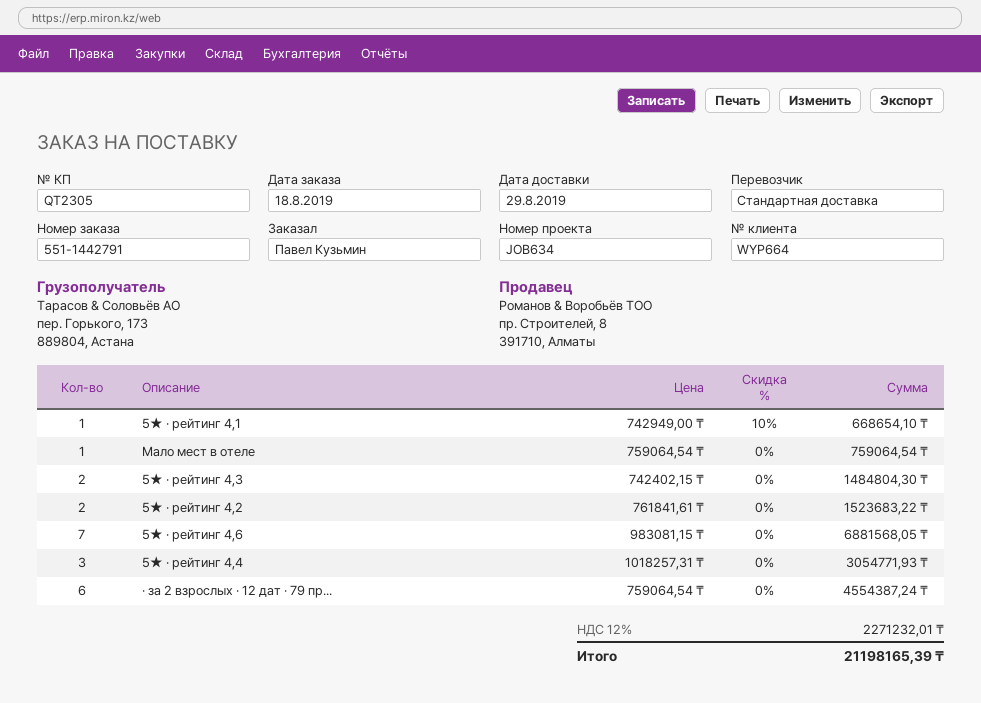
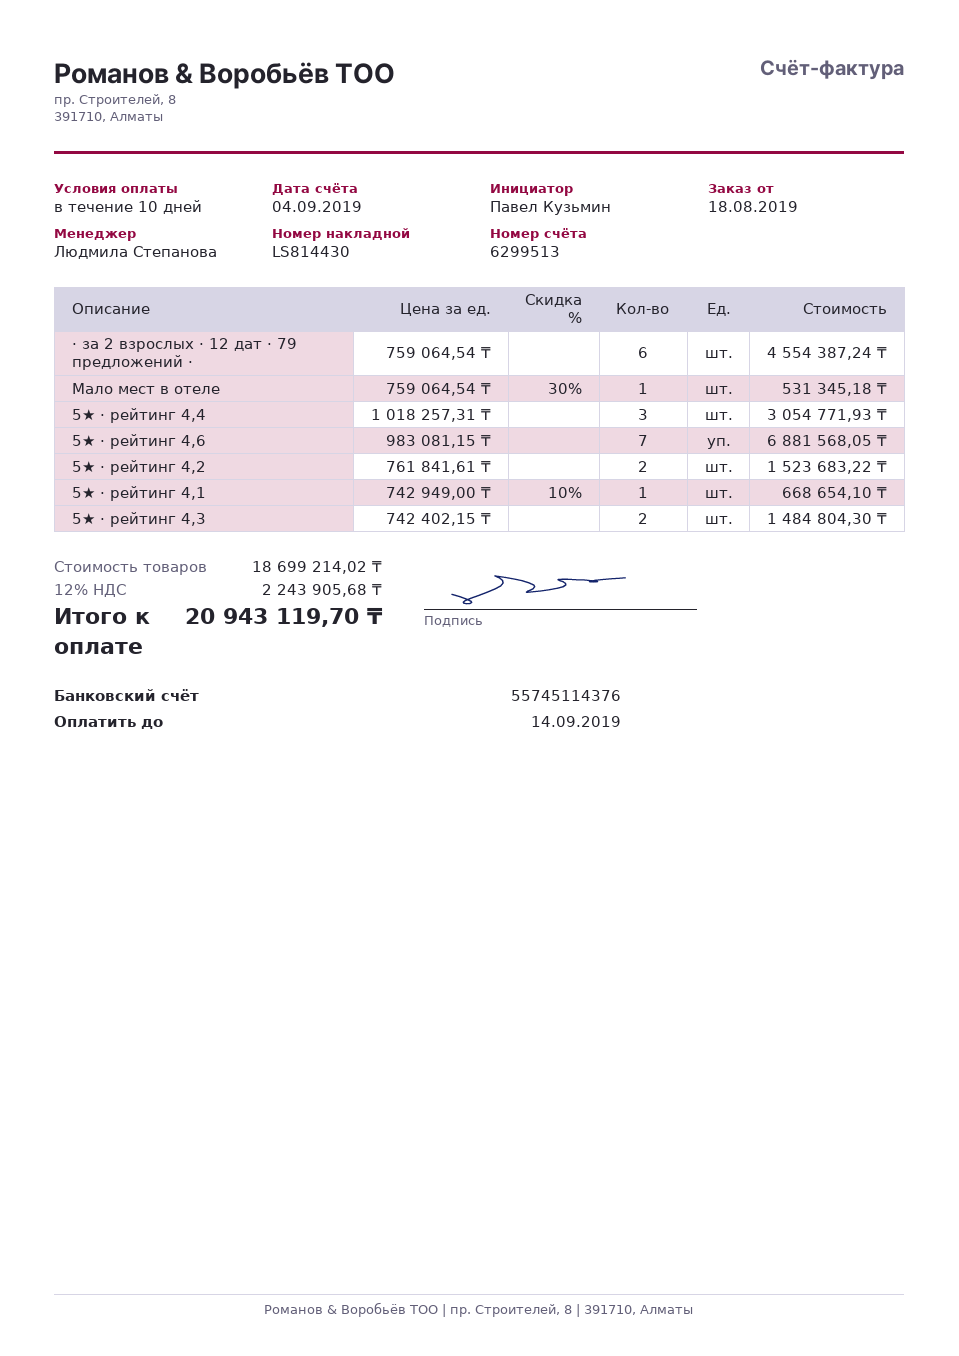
Мало мест в отеле: 1 x 759064.54 = 759064.54 -> 1 x 759064.54 - 30% = 531345.18
tax: 12% = 2271232.01 -> 12% = 2243905.68
total: 21198165.39 -> 20943119.70

